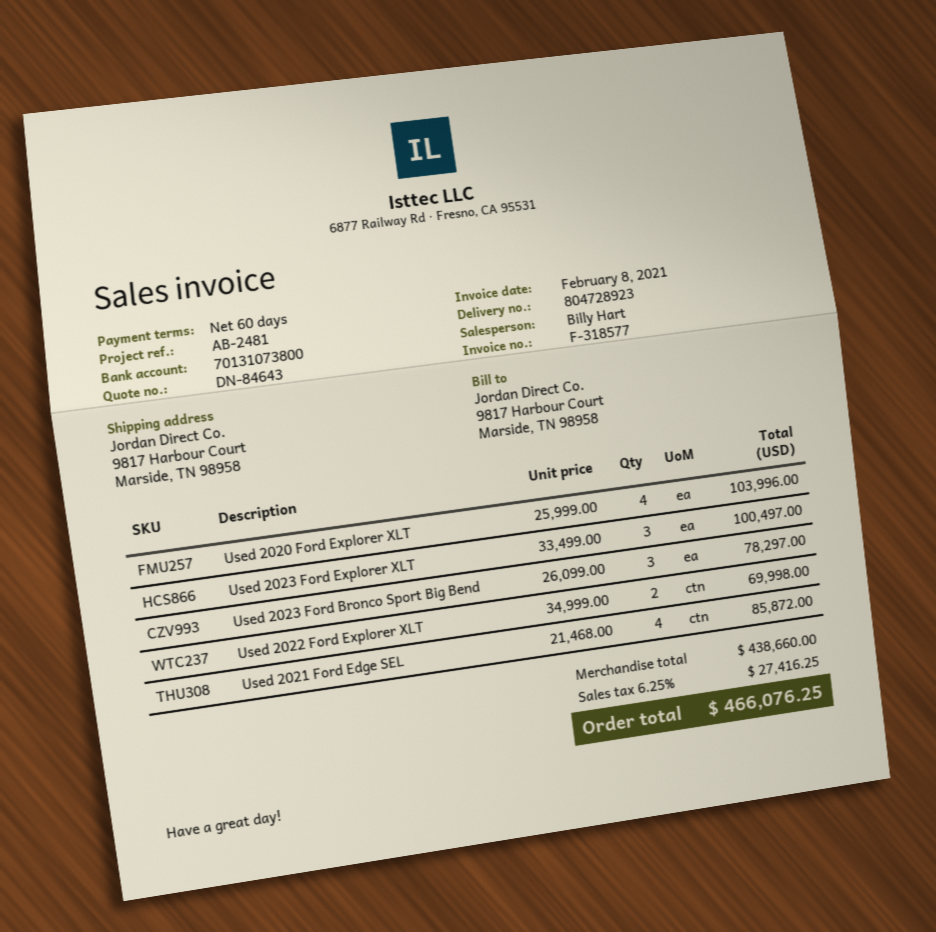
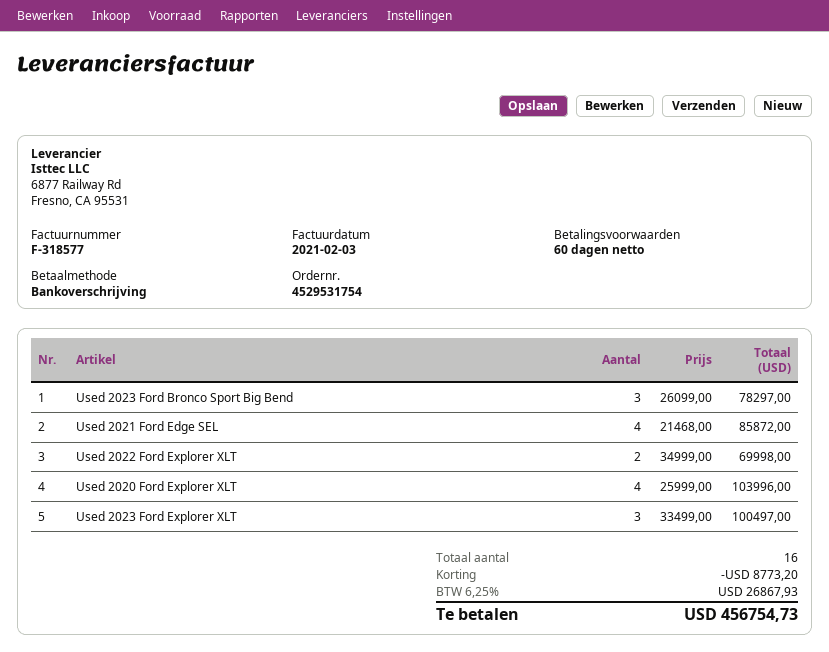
invoice date: 2021-02-08 -> 2021-02-03
discount: none -> 8773.20
tax: 6.25% = 27416.25 -> 6.25% = 26867.93
total: 466076.25 -> 456754.73

